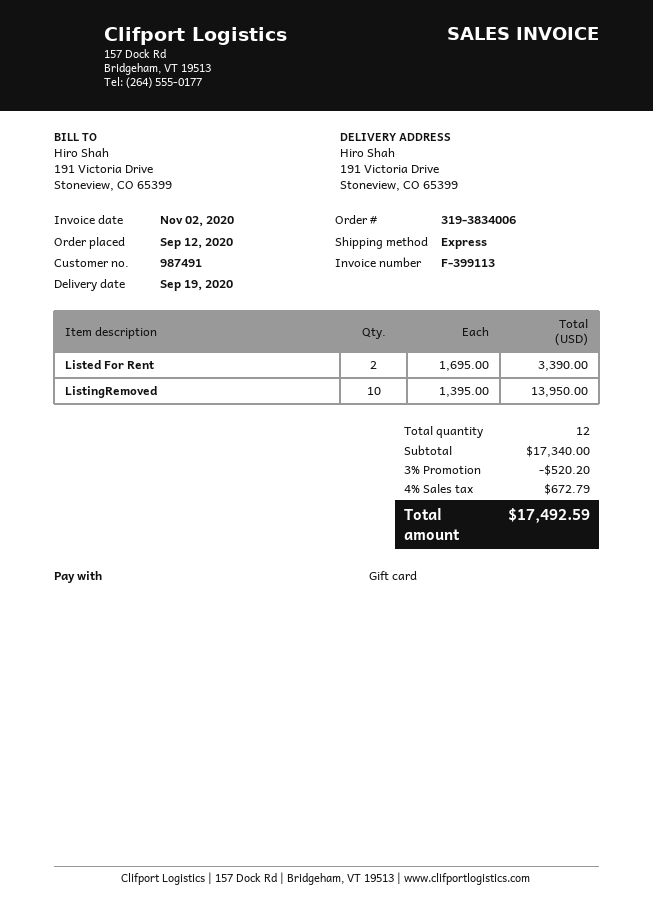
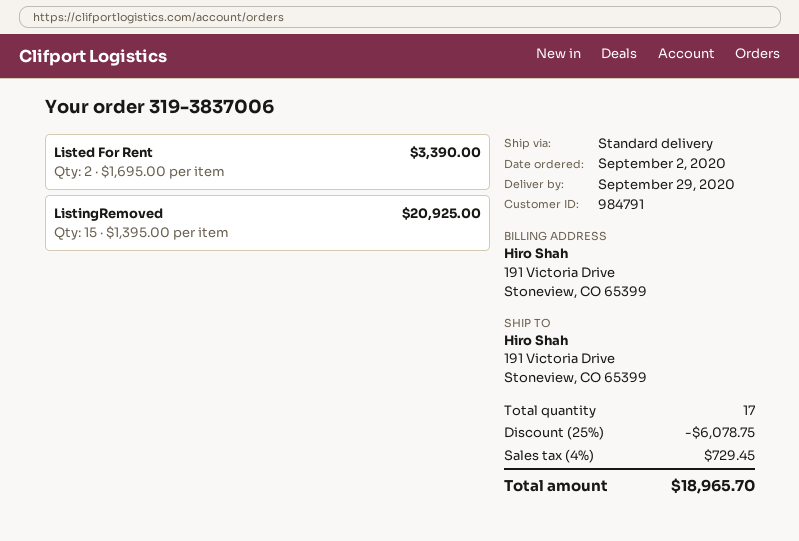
order number: 319-3834006 -> 319-3837006
order date: 2020-09-12 -> 2020-09-02
delivery date: 2020-09-19 -> 2020-09-29
customer number: 987491 -> 984791
shipping method: express -> standard
ListingRemoved: 10 x 1395.00 = 13950.00 -> 15 x 1395.00 = 20925.00
total quantity: 12 -> 17
discount: 3% = 520.20 -> 25% = 6078.75
tax: 4% = 672.79 -> 4% = 729.45
total: 17492.59 -> 18965.70

